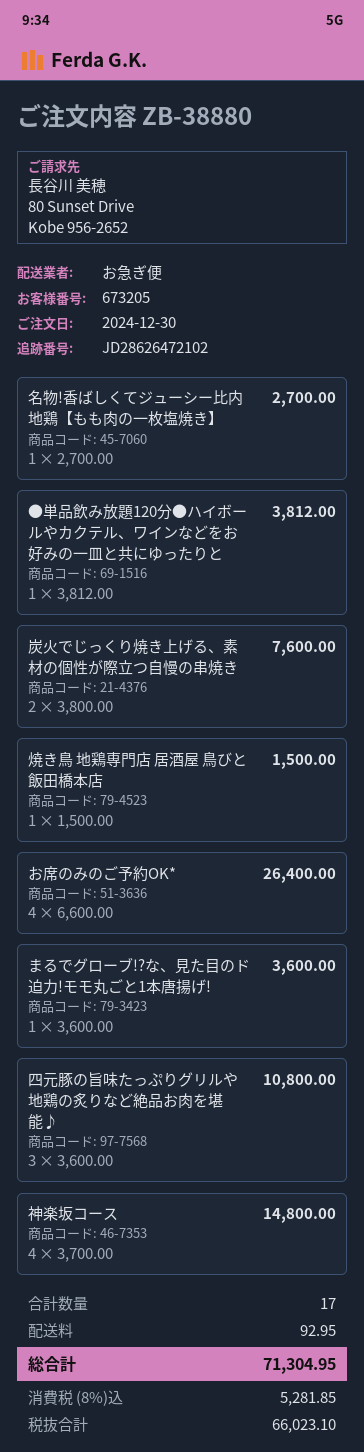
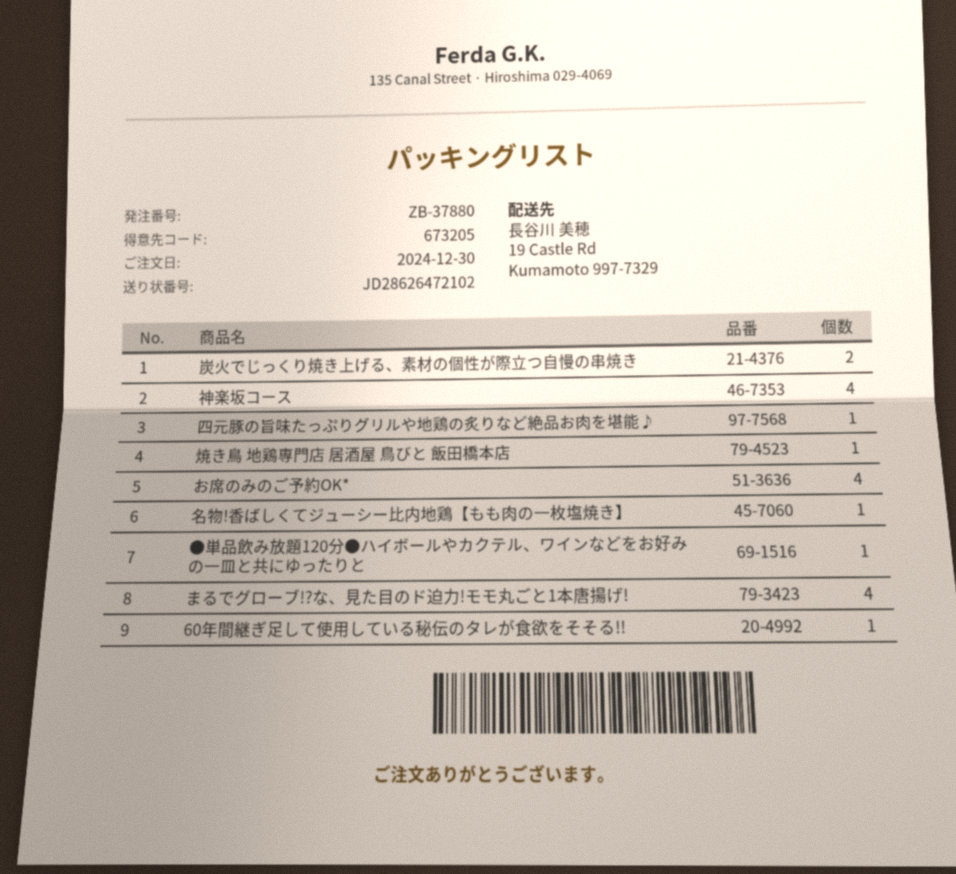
order number: ZB-38880 -> ZB-37880
まるでグローブ!?な、見た目のド迫力!モモ丸ごと1本唐揚げ!: 1 -> 4
四元豚の旨味たっぷりグリルや地鶏の炙りなど絶品お肉を堪能♪: 3 -> 1
60年間継ぎ足して使用している秘伝のタレが食欲をそそる!!: none -> 1

